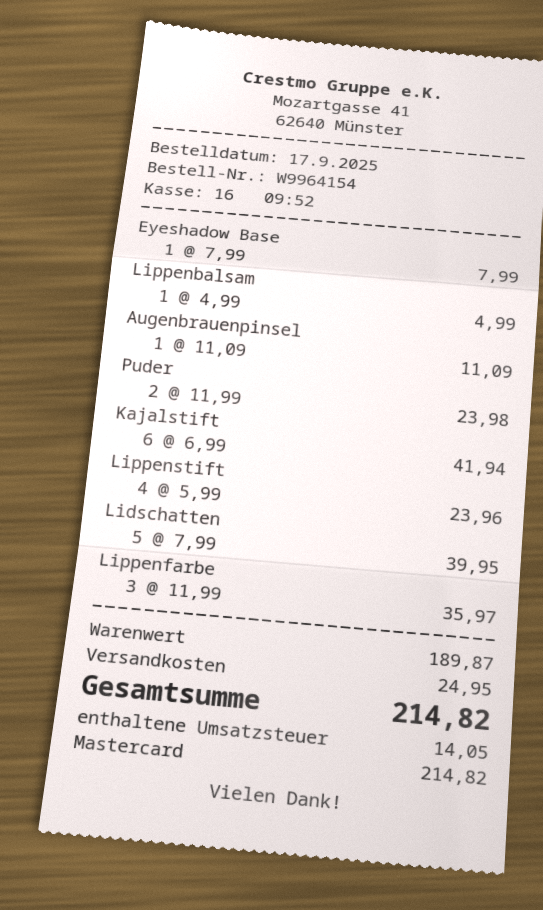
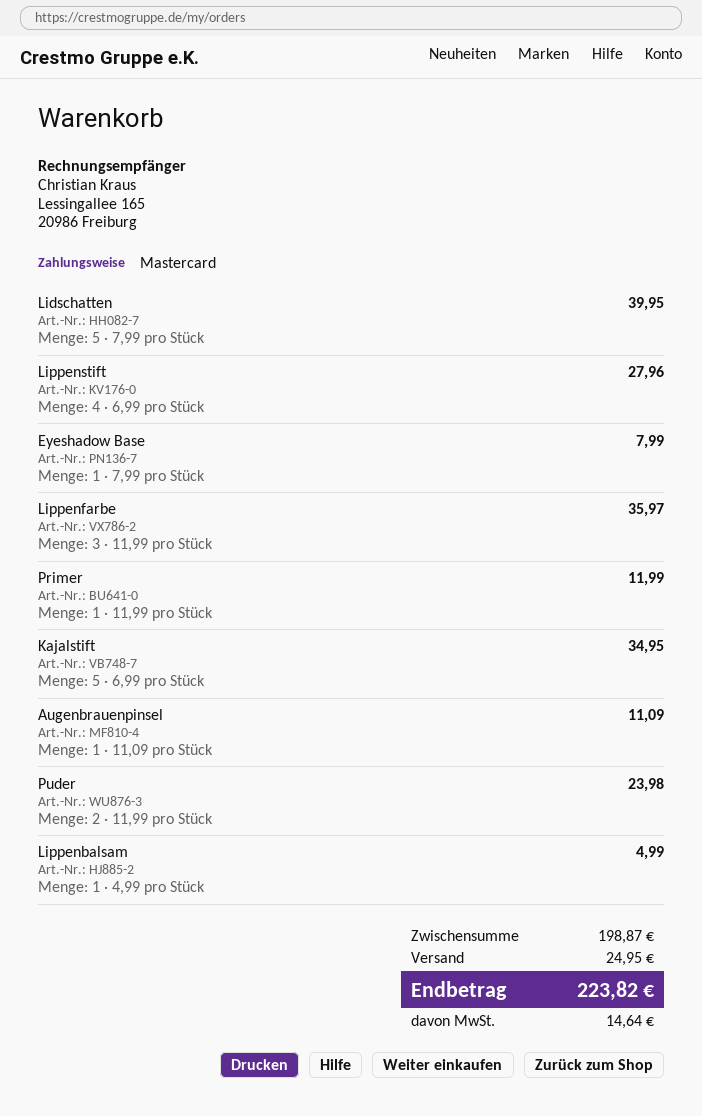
Kajalstift: 6 x 6.99 = 41.94 -> 5 x 6.99 = 34.95
Lippenstift: 4 x 5.99 = 23.96 -> 4 x 6.99 = 27.96
Primer: none -> 1 x 11.99 = 11.99
subtotal: 189.87 -> 198.87
tax: 14.05 -> 14.64
total: 214.82 -> 223.82

